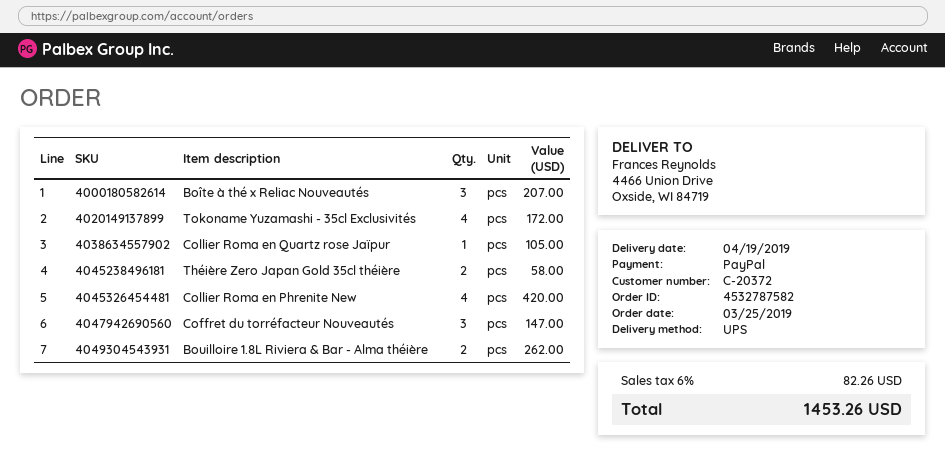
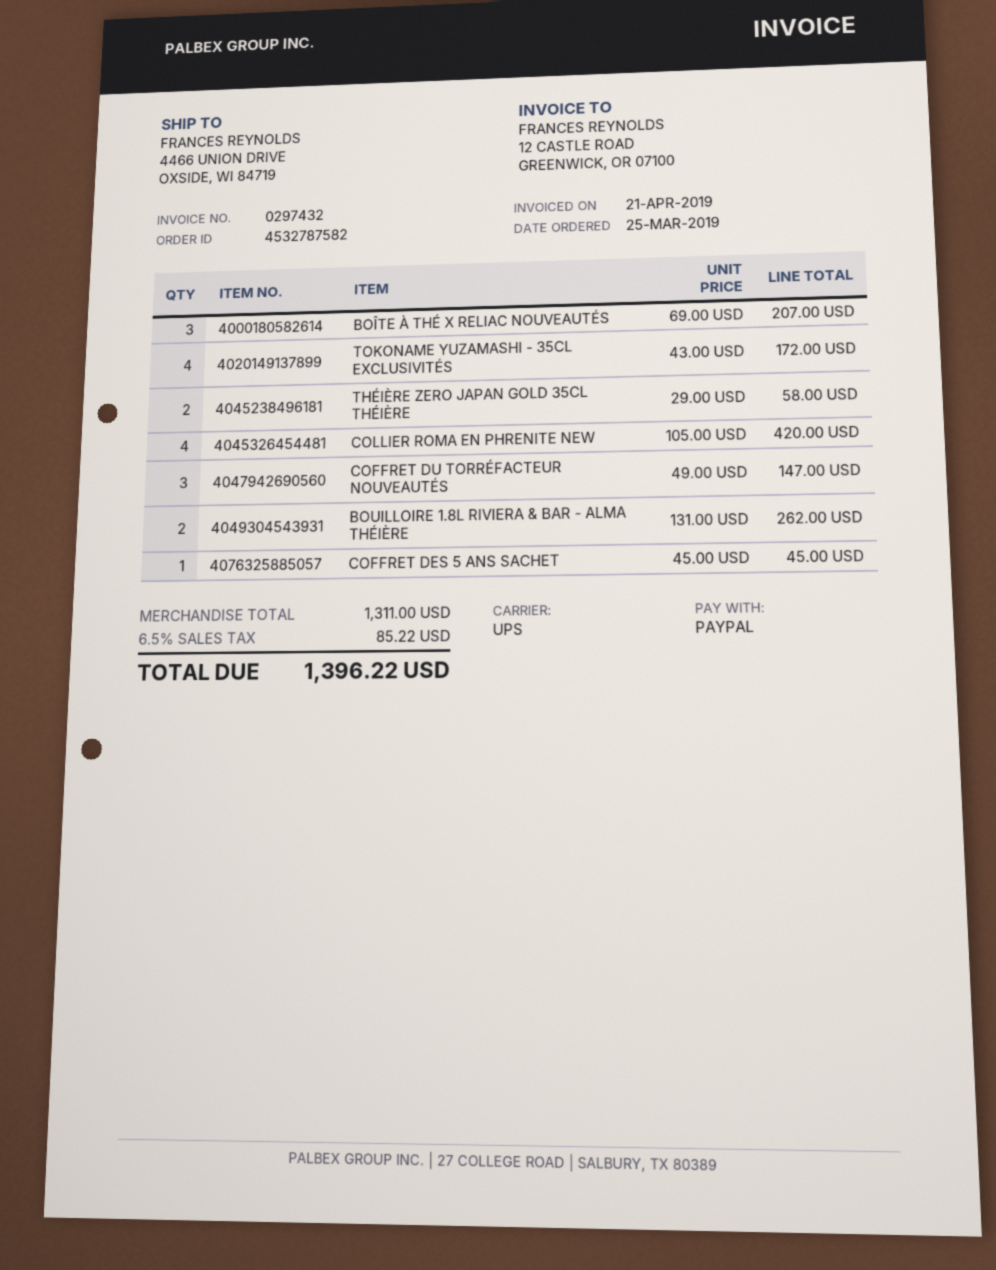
Collier Roma en Quartz rose Jaïpur: 1 for 105.00 -> none
COFFRET DES 5 ANS SACHET: none -> 1 for 45.00
tax: 6% = 82.26 -> 6.5% = 85.22
total: 1453.26 -> 1396.22

